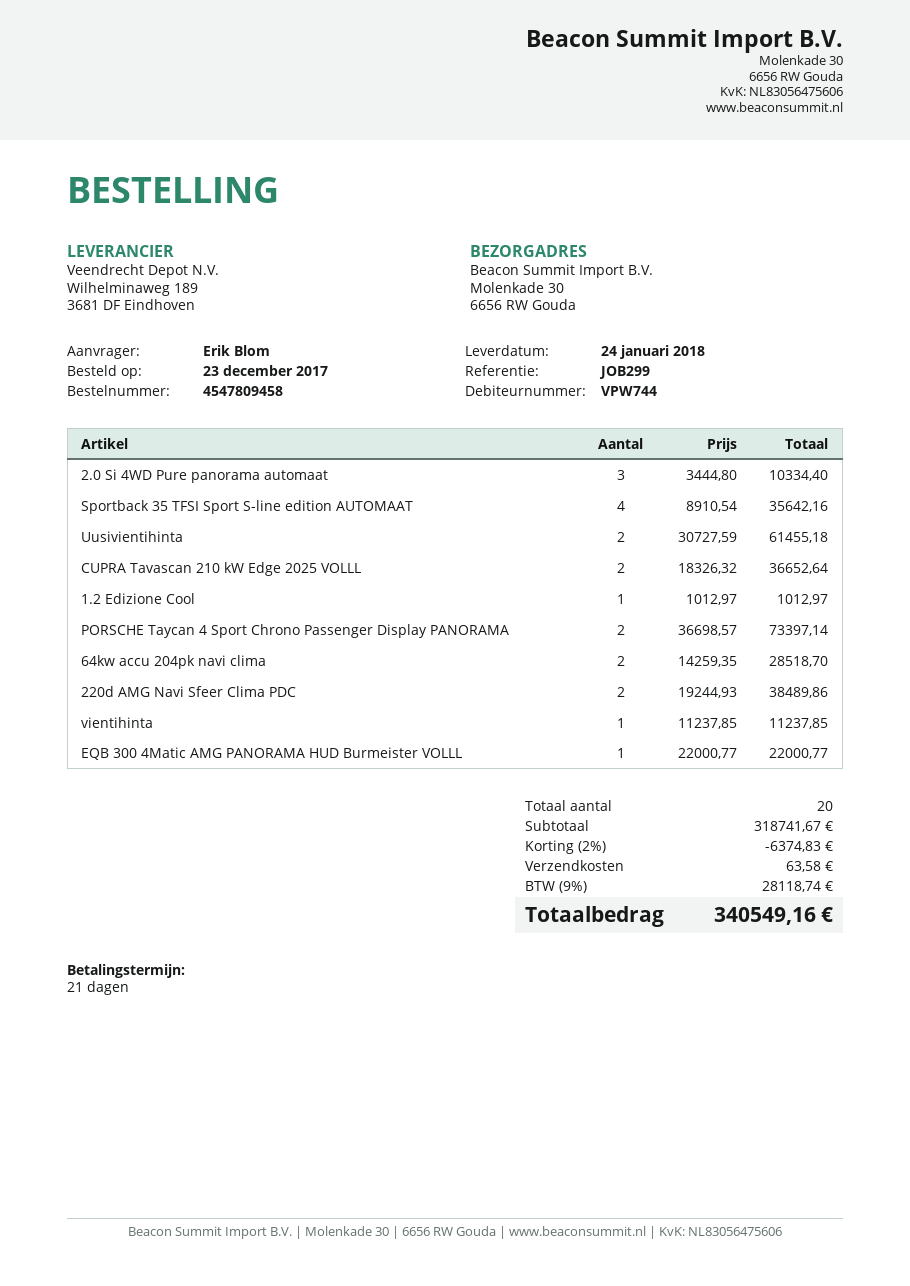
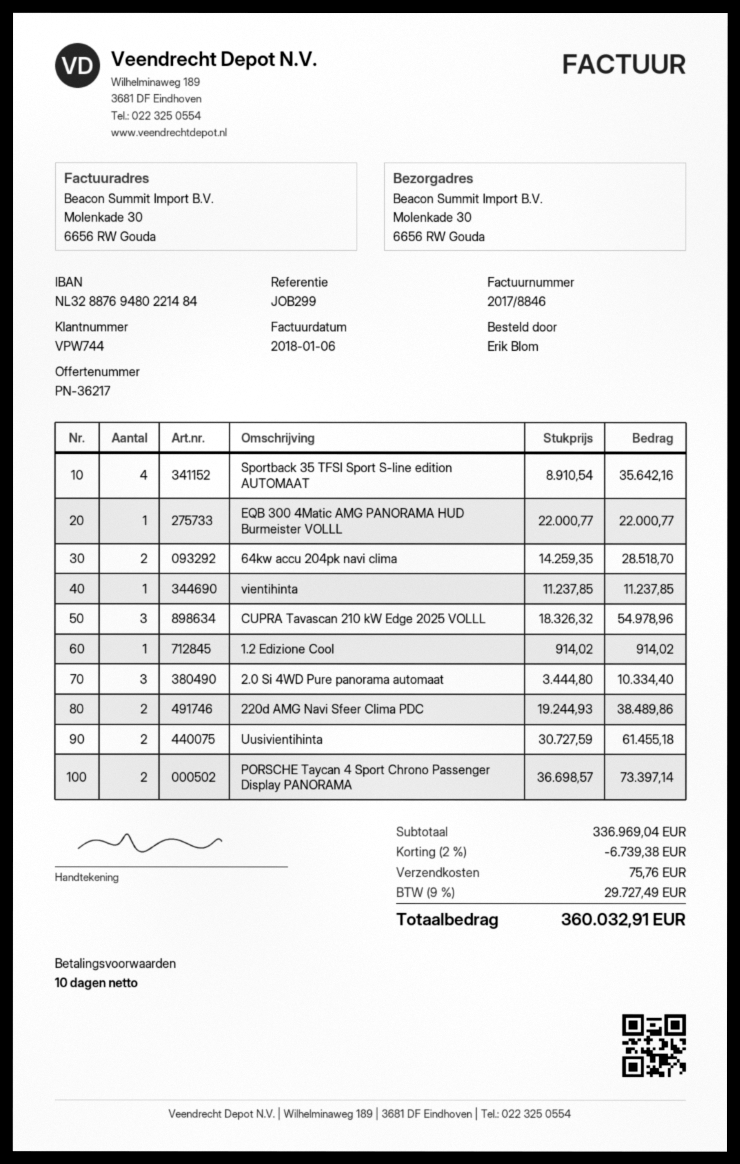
payment terms: 21 days -> 10 days
CUPRA Tavascan 210 kW Edge 2025 VOLLL: 2 x 18326.32 = 36652.64 -> 3 x 18326.32 = 54978.96
1.2 Edizione Cool: 1 x 1012.97 = 1012.97 -> 1 x 914.02 = 914.02
subtotal: 318741.67 -> 336969.04
discount: 2% = 6374.83 -> 2% = 6739.38
shipping: 63.58 -> 75.76
tax: 9% = 28118.74 -> 9% = 29727.49
total: 340549.16 -> 360032.91

